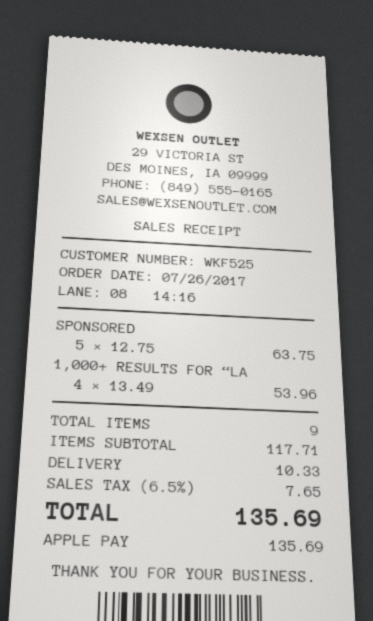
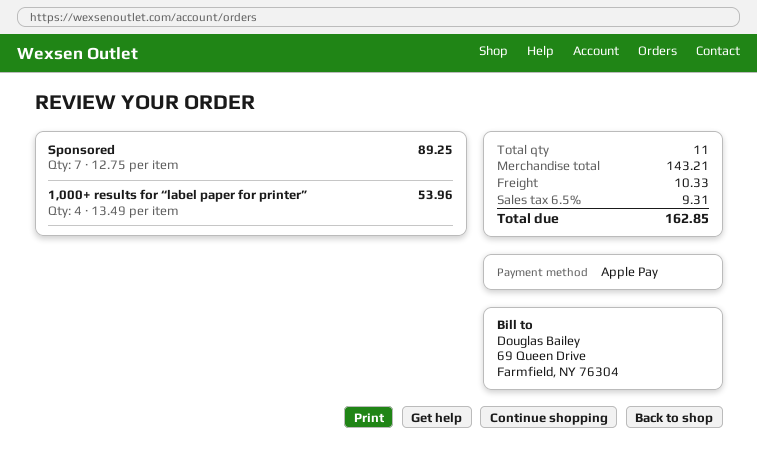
SPONSORED: 5 x 12.75 = 63.75 -> 7 x 12.75 = 89.25
total quantity: 9 -> 11
subtotal: 117.71 -> 143.21
tax: 6.5% = 7.65 -> 6.5% = 9.31
total: 135.69 -> 162.85

